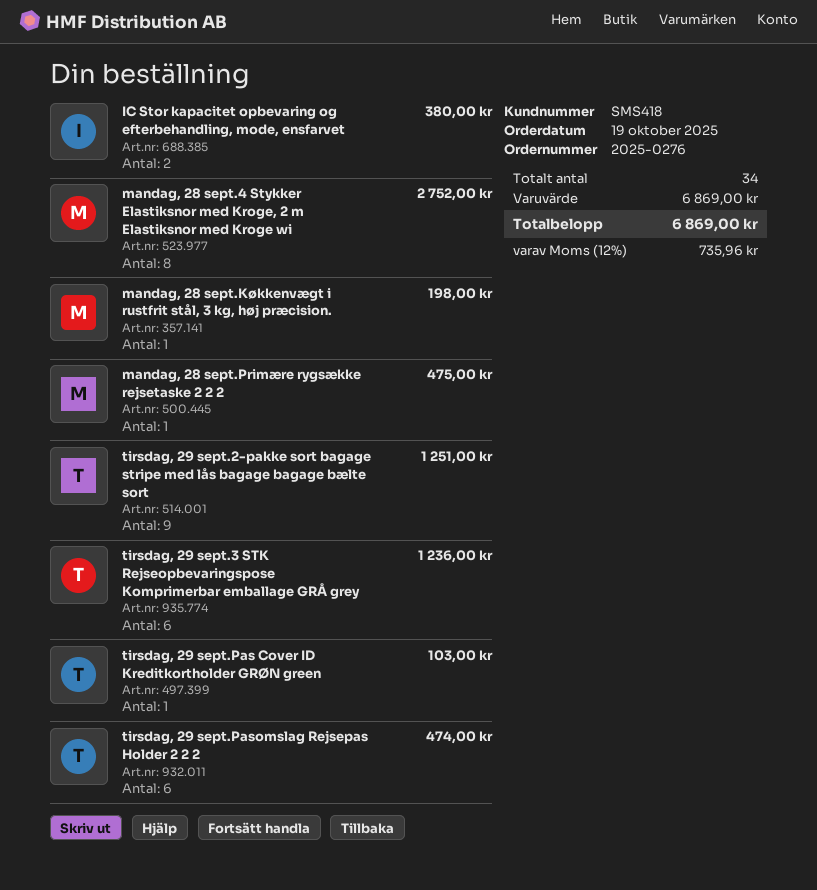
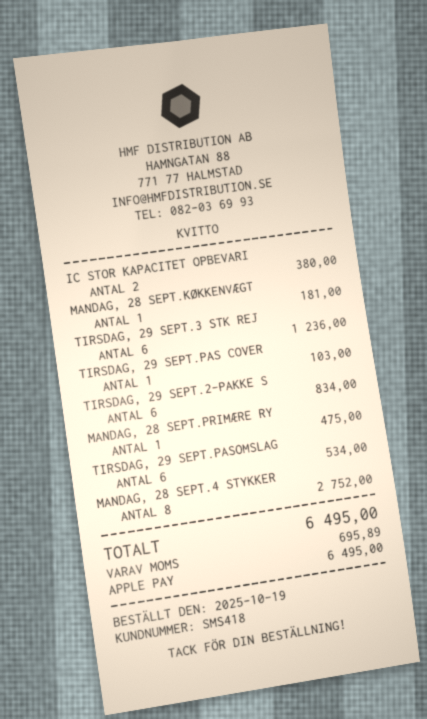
mandag, 28 sept.Køkkenvægt i rustfrit stål, 3 kg, høj præcision.: 1 for 198.00 -> 1 for 181.00
tirsdag, 29 sept.2-pakke sort bagage stripe med lås bagage bagage bælte sort: 9 for 1251.00 -> 6 for 834.00
tirsdag, 29 sept.Pasomslag Rejsepas Holder 2 2 2: 6 for 474.00 -> 6 for 534.00
tax: 735.96 -> 695.89
total: 6869.00 -> 6495.00

